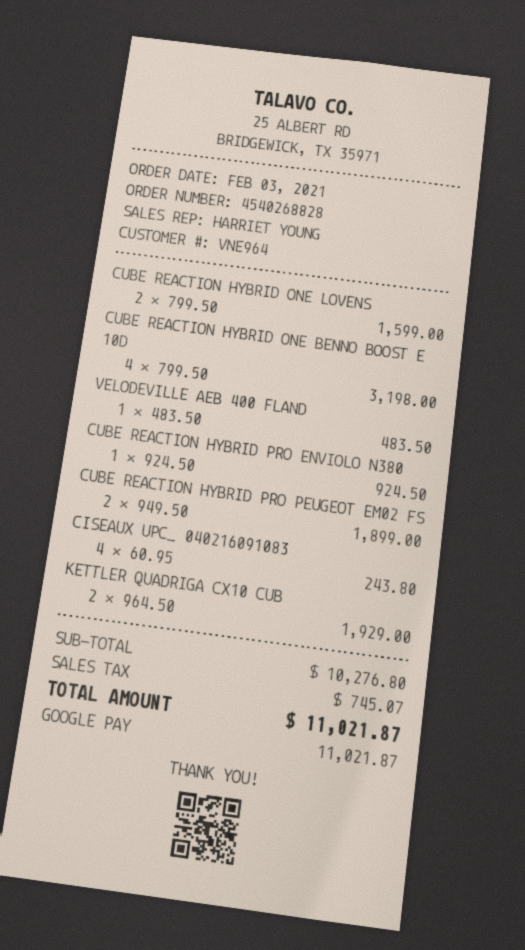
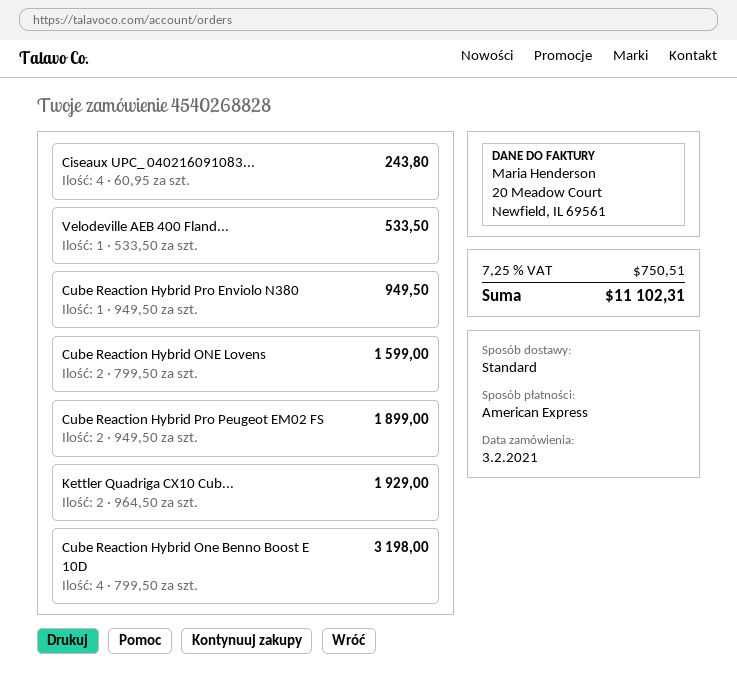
payment method: Google Pay -> American Express
VELODEVILLE AEB 400 FLAND: 1 x 483.50 = 483.50 -> 1 x 533.50 = 533.50
CUBE REACTION HYBRID PRO ENVIOLO N380: 1 x 924.50 = 924.50 -> 1 x 949.50 = 949.50
tax: 745.07 -> 750.51
total: 11021.87 -> 11102.31

